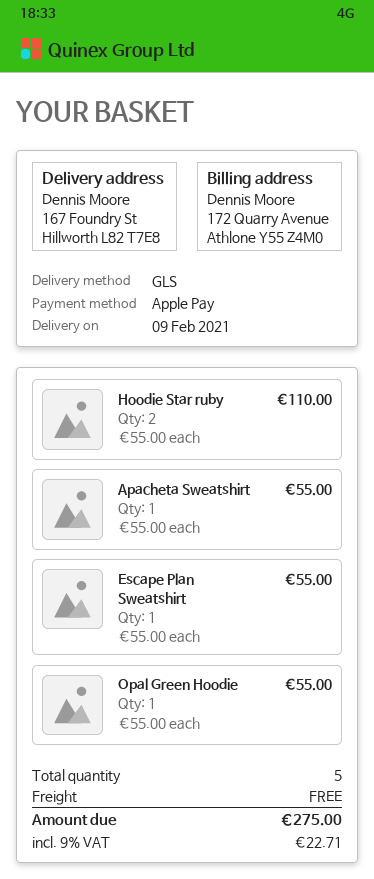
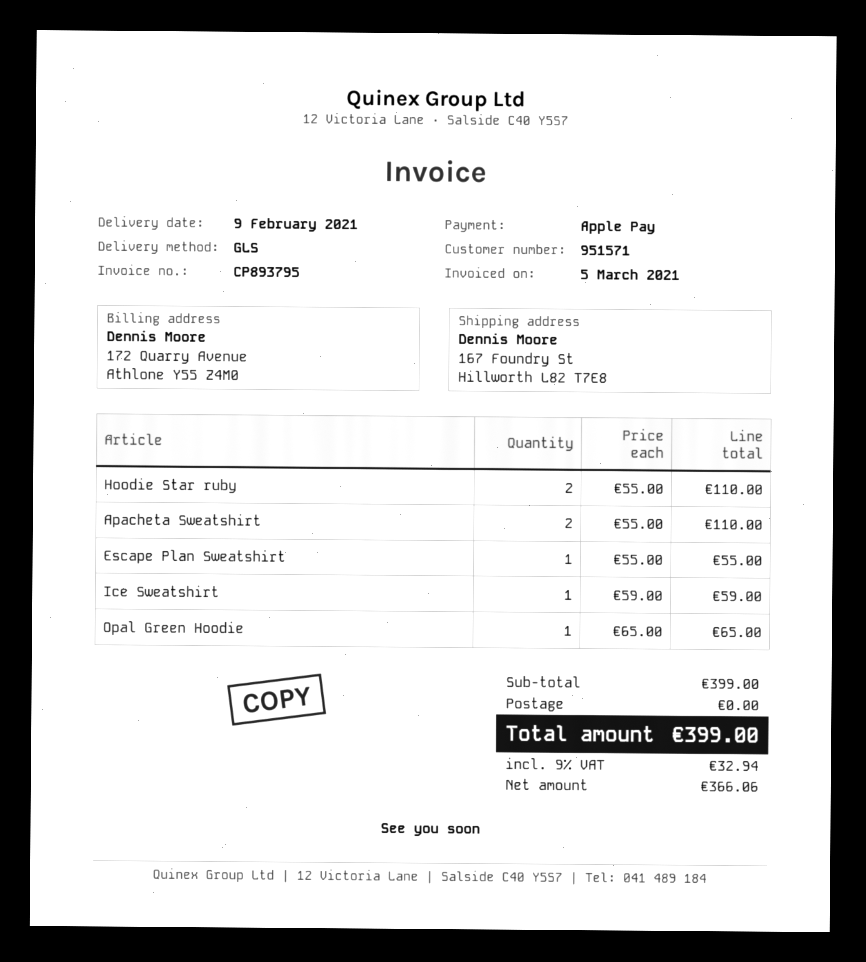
Apacheta Sweatshirt: 1 x 55.00 = 55.00 -> 2 x 55.00 = 110.00
Opal Green Hoodie: 1 x 55.00 = 55.00 -> 1 x 65.00 = 65.00
Ice Sweatshirt: none -> 1 x 59.00 = 59.00
tax: 9% = 22.71 -> 9% = 32.94
total: 275.00 -> 399.00

